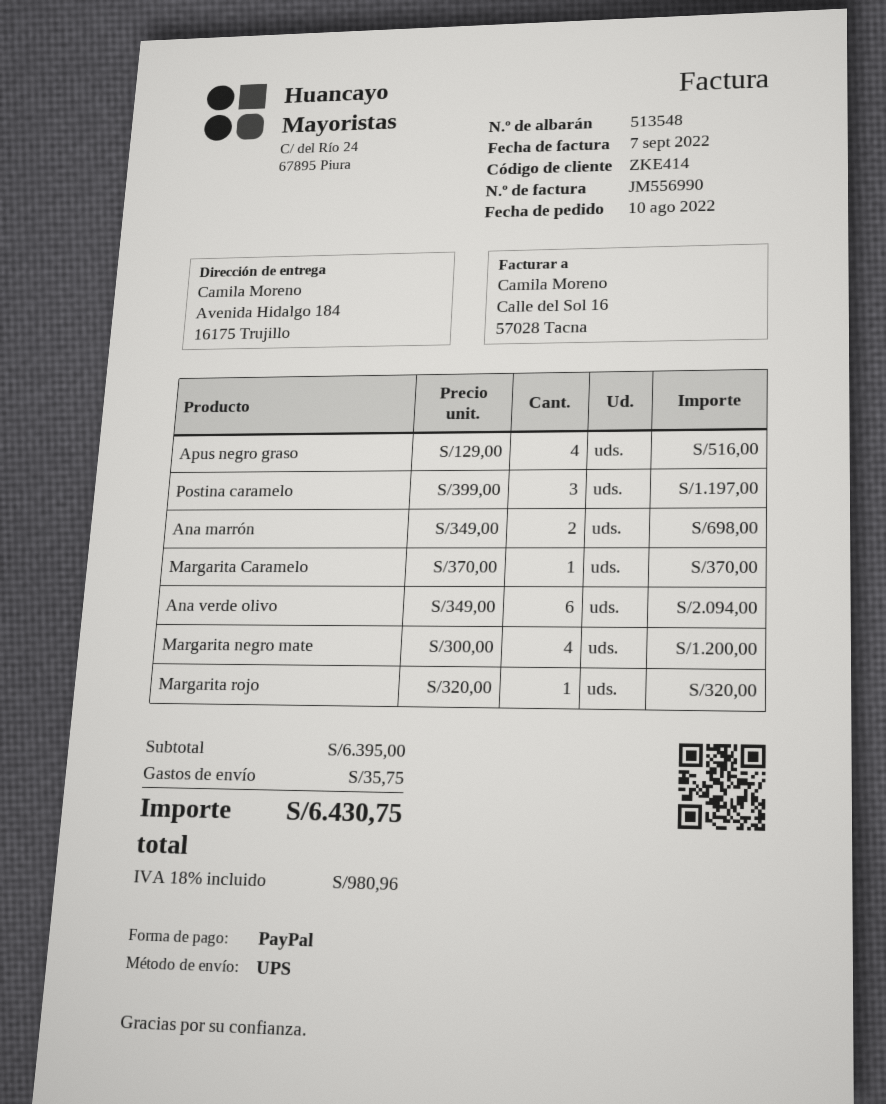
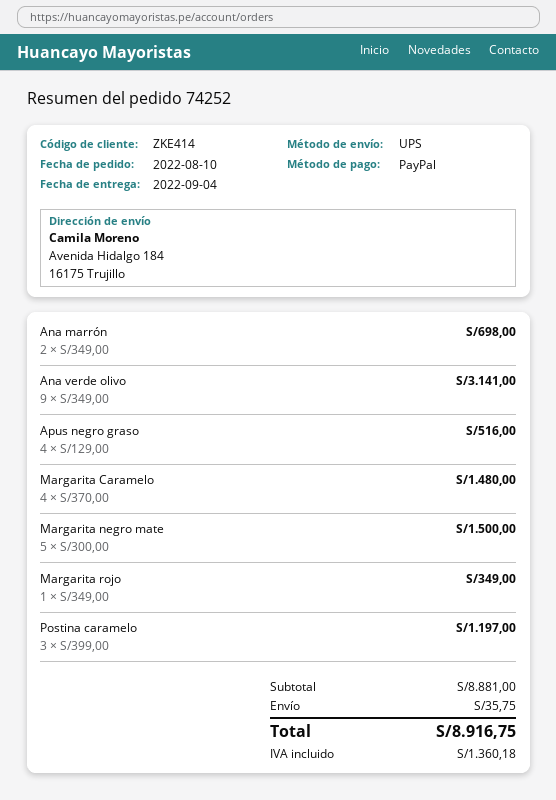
Margarita Caramelo: 1 x 370.00 = 370.00 -> 4 x 370.00 = 1480.00
Ana verde olivo: 6 x 349.00 = 2094.00 -> 9 x 349.00 = 3141.00
Margarita negro mate: 4 x 300.00 = 1200.00 -> 5 x 300.00 = 1500.00
Margarita rojo: 1 x 320.00 = 320.00 -> 1 x 349.00 = 349.00
subtotal: 6395.00 -> 8881.00
tax: 980.96 -> 1360.18
total: 6430.75 -> 8916.75

